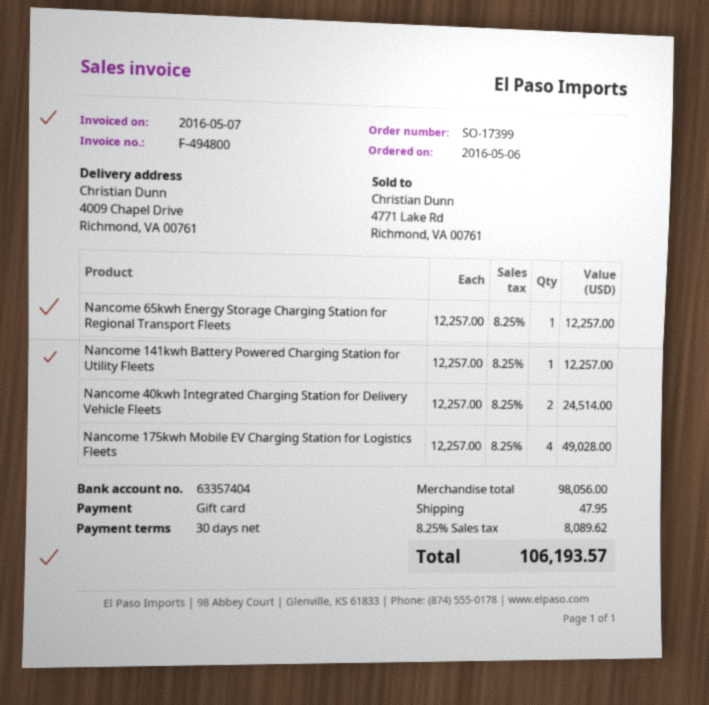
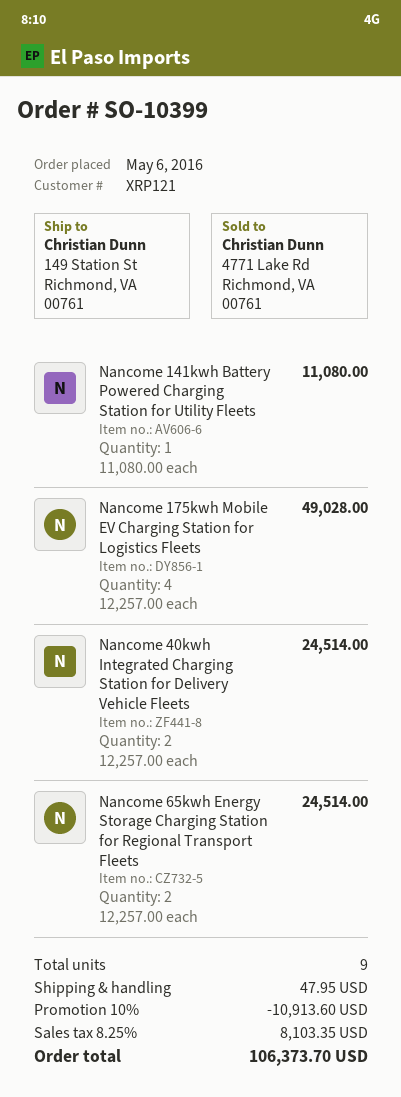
order number: SO-17399 -> SO-10399
ship to: 4009 Chapel Drive, Richmond, VA 00761 -> 149 Station St, Richmond, VA 00761
Nancome 65kwh Energy Storage Charging Station for Regional Transport Fleets: 1 x 12257.00 = 12257.00 -> 2 x 12257.00 = 24514.00
Nancome 141kwh Battery Powered Charging Station for Utility Fleets: 1 x 12257.00 = 12257.00 -> 1 x 11080.00 = 11080.00
discount: none -> 10% = 10913.60
tax: 8.25% = 8089.62 -> 8.25% = 8103.35
total: 106193.57 -> 106373.70

